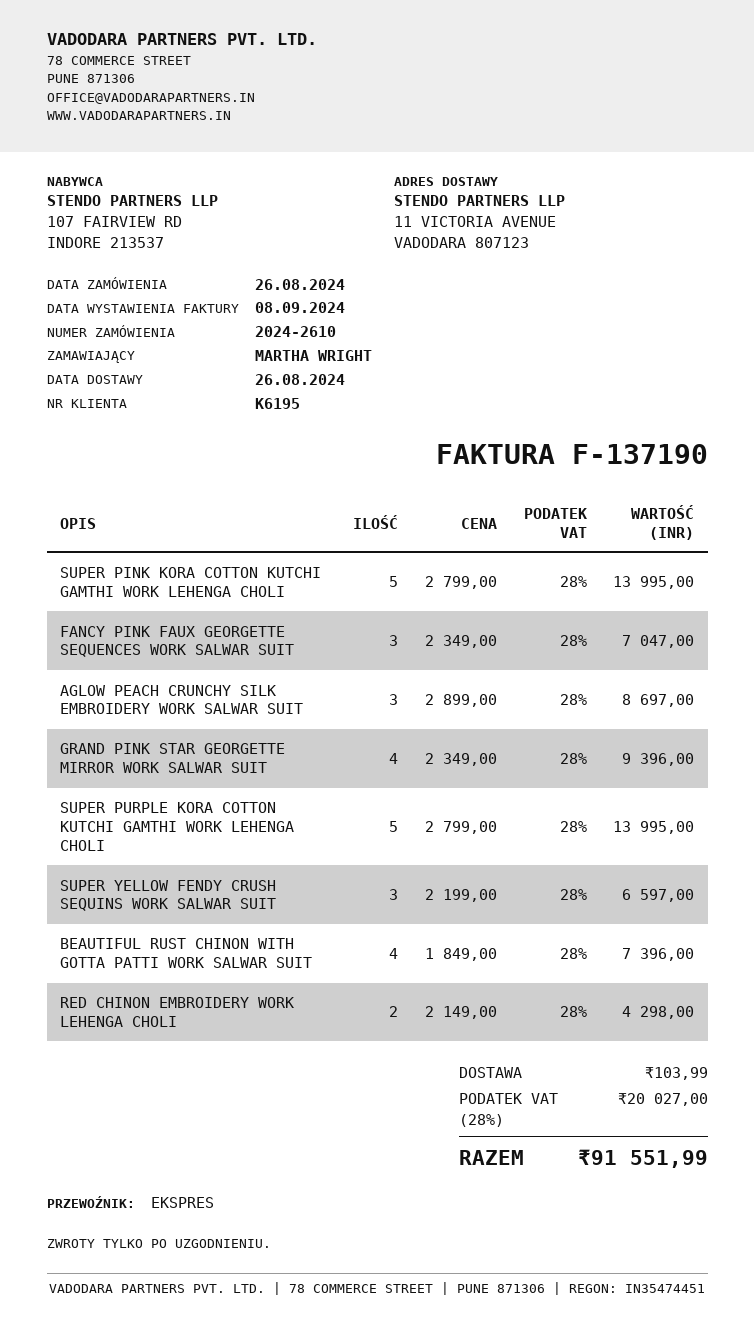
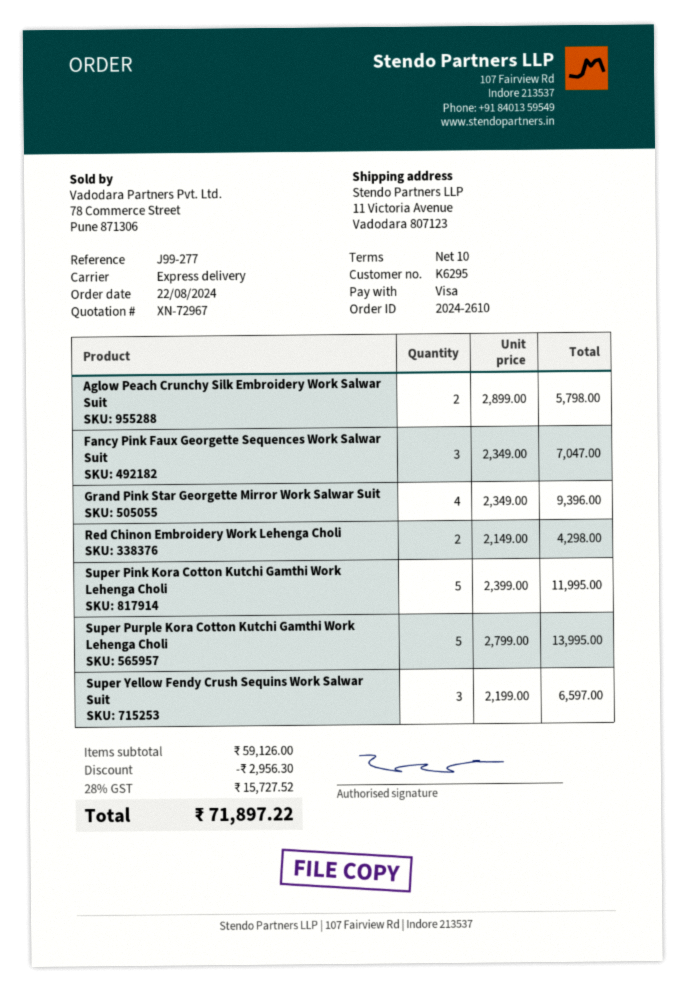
order date: 2024-08-26 -> 2024-08-22
customer number: K6195 -> K6295
SUPER PINK KORA COTTON KUTCHI GAMTHI WORK LEHENGA CHOLI: 5 x 2799.00 = 13995.00 -> 5 x 2399.00 = 11995.00
AGLOW PEACH CRUNCHY SILK EMBROIDERY WORK SALWAR SUIT: 3 x 2899.00 = 8697.00 -> 2 x 2899.00 = 5798.00
BEAUTIFUL RUST CHINON WITH GOTTA PATTI WORK SALWAR SUIT: 4 x 1849.00 = 7396.00 -> none
discount: none -> 2956.30
shipping: 103.99 -> none
tax: 28% = 20027.00 -> 28% = 15727.52
total: 91551.99 -> 71897.22

